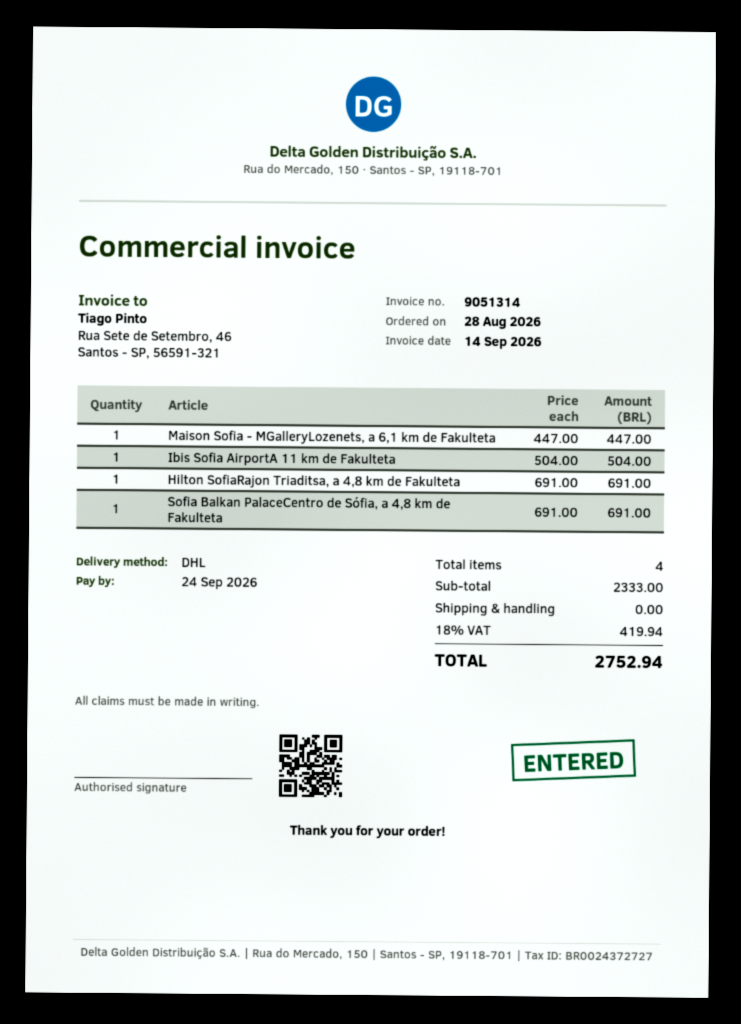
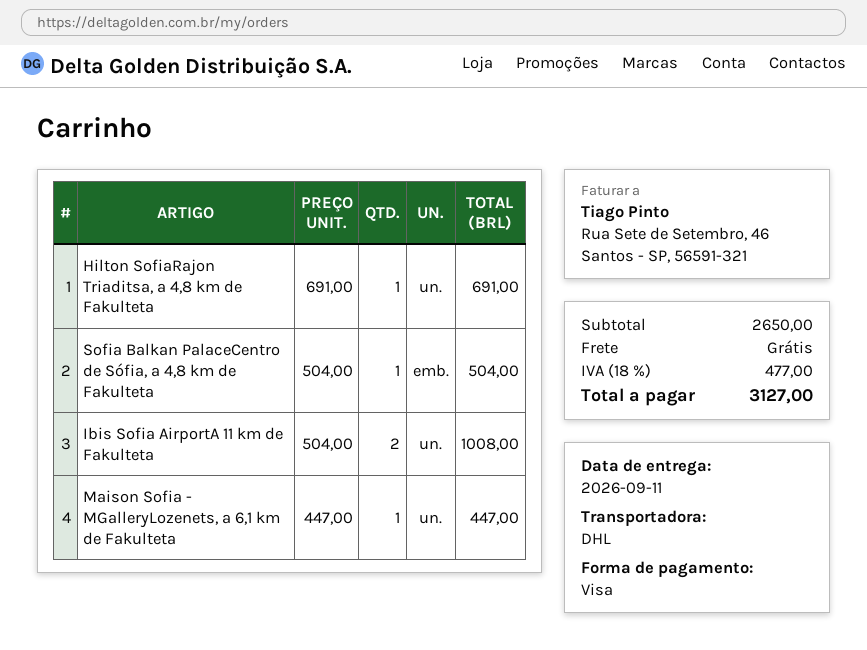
Ibis Sofia AirportA 11 km de Fakulteta: 1 x 504.00 = 504.00 -> 2 x 504.00 = 1008.00
Sofia Balkan PalaceCentro de Sófia, a 4,8 km de Fakulteta: 1 x 691.00 = 691.00 -> 1 x 504.00 = 504.00
subtotal: 2333.00 -> 2650.00
tax: 18% = 419.94 -> 18% = 477.00
total: 2752.94 -> 3127.00

